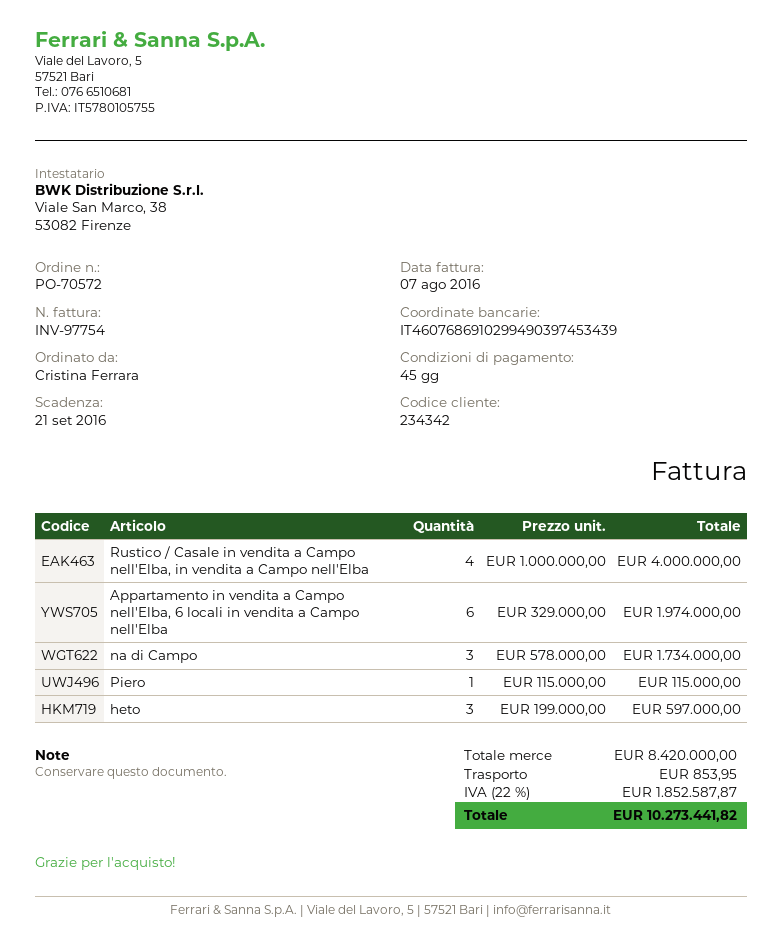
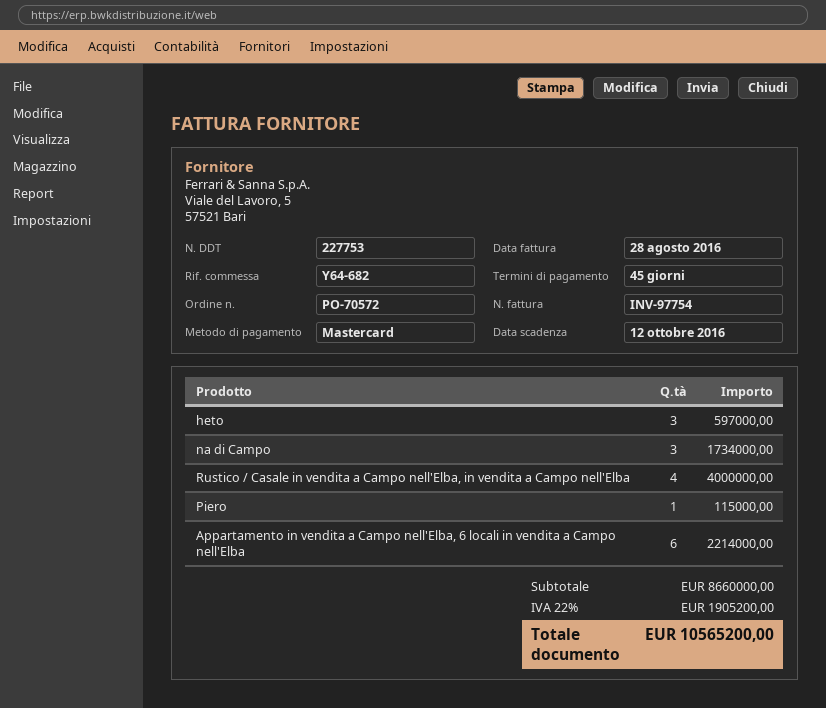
invoice date: 2016-08-07 -> 2016-08-28
due date: 2016-09-21 -> 2016-10-12
Appartamento in vendita a Campo nell'Elba, 6 locali in vendita a Campo nell'Elba: 6 for 1974000.00 -> 6 for 2214000.00
subtotal: 8420000.00 -> 8660000.00
shipping: 853.95 -> none
tax: 22% = 1852587.87 -> 22% = 1905200.00
total: 10273441.82 -> 10565200.00

